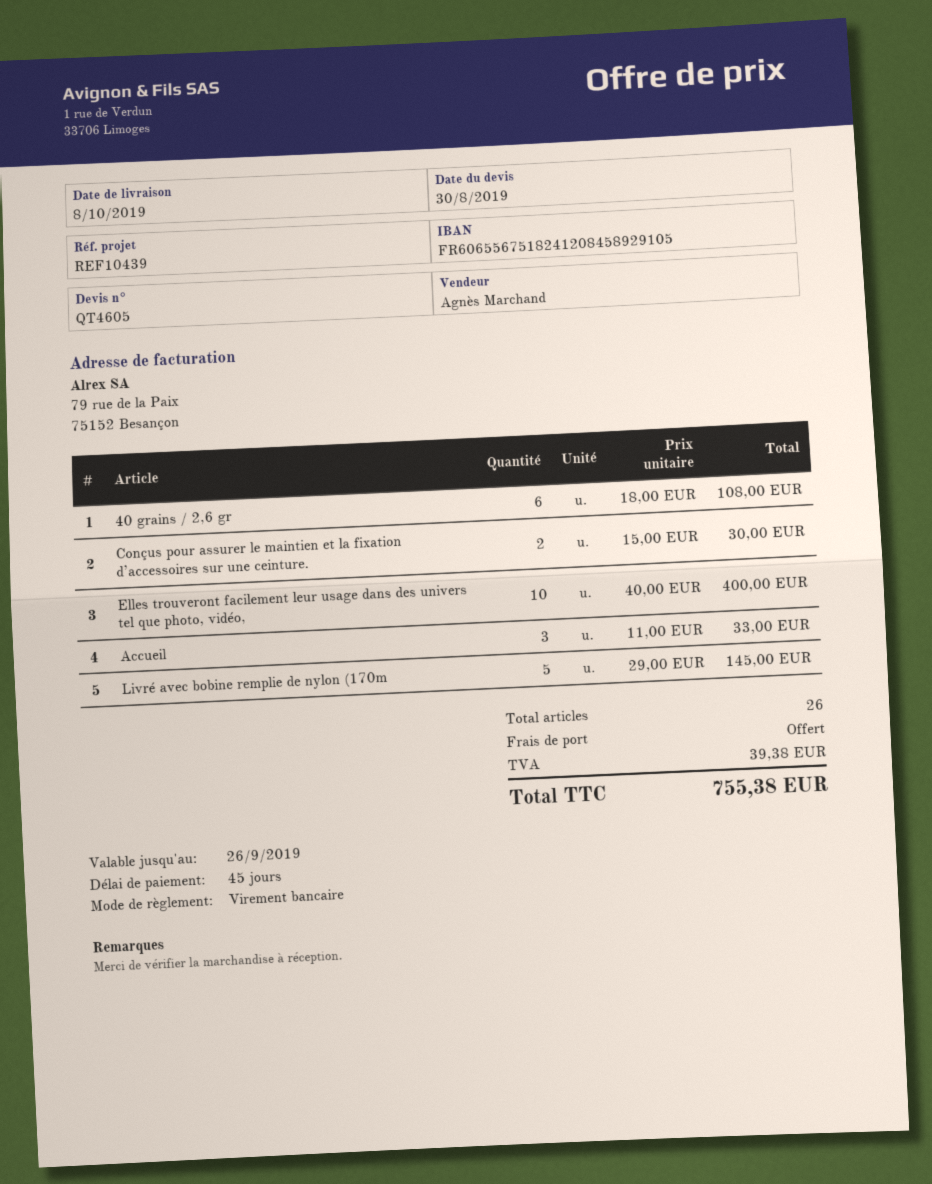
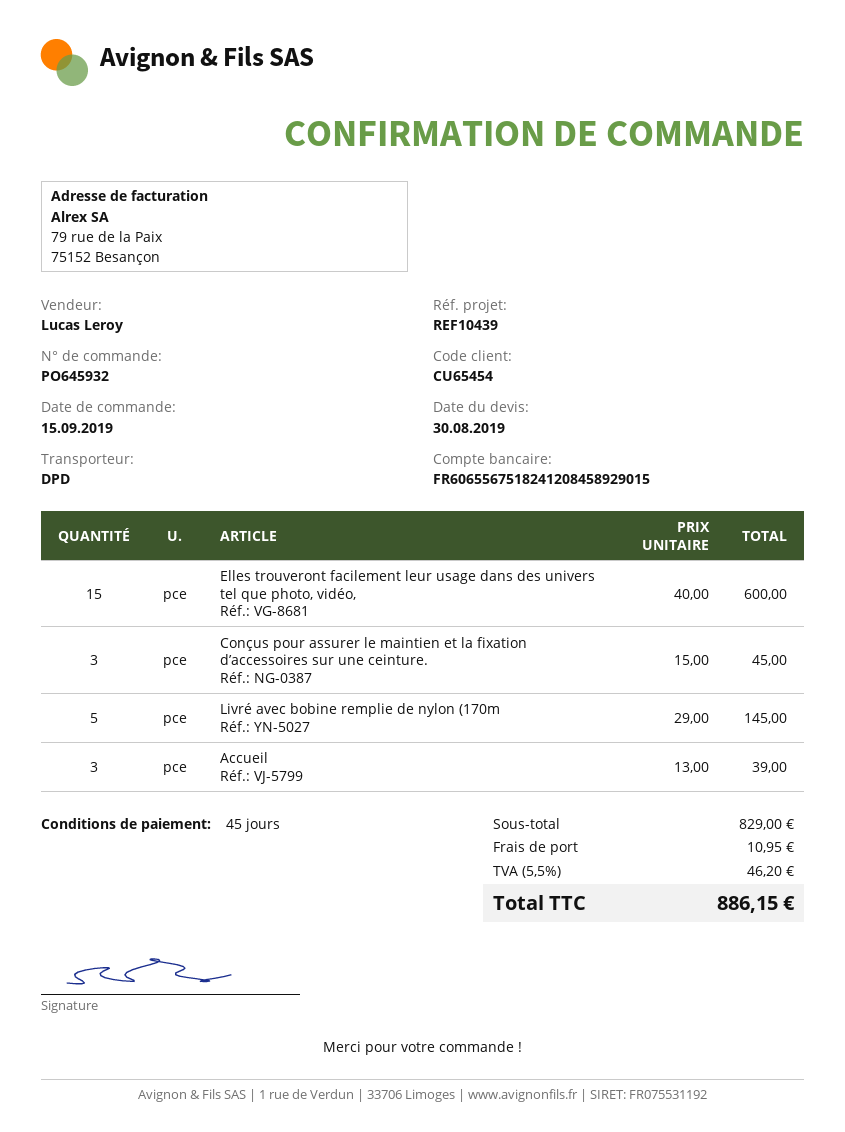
sales rep: Agnès Marchand -> Lucas Leroy
bank account: FR6065567518241208458929105 -> FR6065567518241208458929015
40 grains / 2,6 gr: 6 x 18.00 = 108.00 -> none
Conçus pour assurer le maintien et la fixation d’accessoires sur une ceinture.: 2 x 15.00 = 30.00 -> 3 x 15.00 = 45.00
Elles trouveront facilement leur usage dans des univers tel que photo, vidéo,: 10 x 40.00 = 400.00 -> 15 x 40.00 = 600.00
Accueil: 3 x 11.00 = 33.00 -> 3 x 13.00 = 39.00
shipping: 0.00 -> 10.95
tax: 39.38 -> 46.20
total: 755.38 -> 886.15

